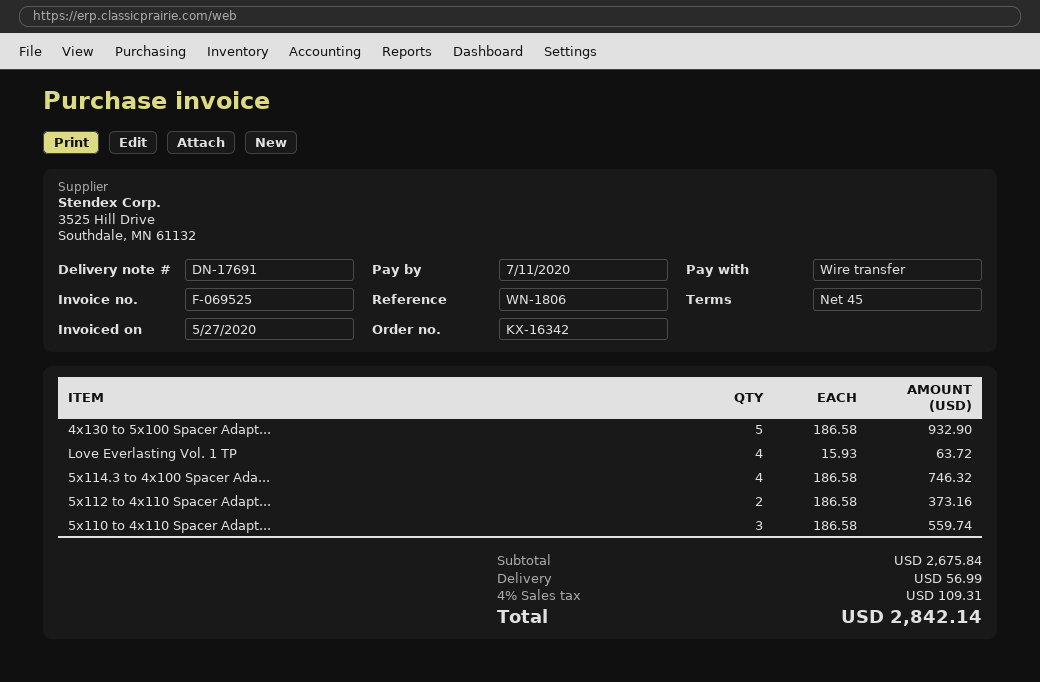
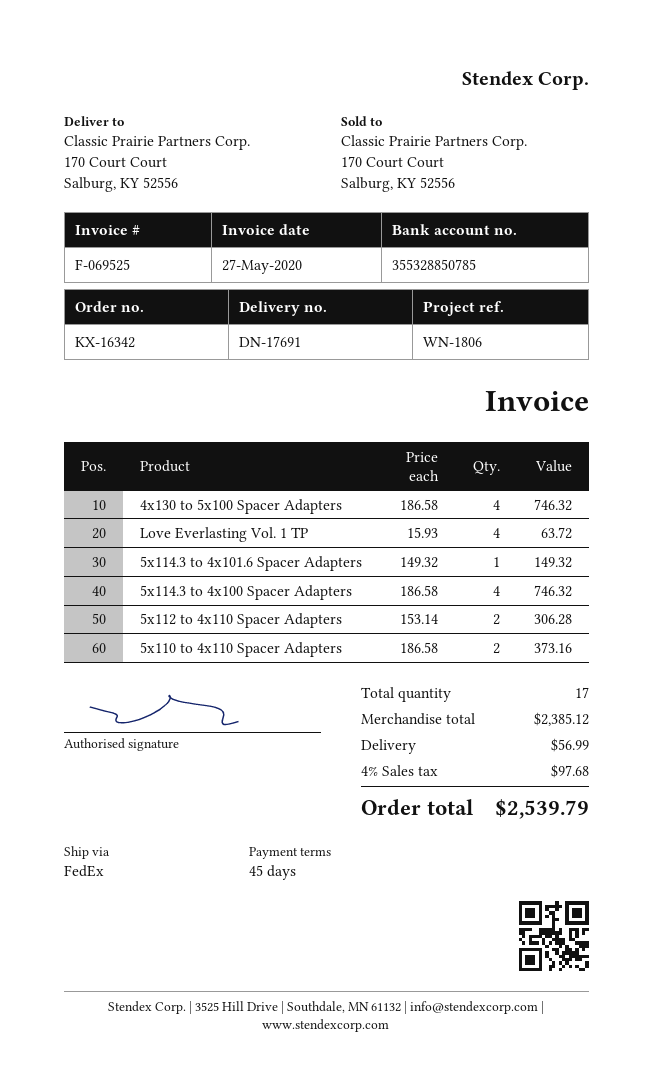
4x130 to 5x100 Spacer Adapt...: 5 x 186.58 = 932.90 -> 4 x 186.58 = 746.32
5x112 to 4x110 Spacer Adapt...: 2 x 186.58 = 373.16 -> 2 x 153.14 = 306.28
5x110 to 4x110 Spacer Adapt...: 3 x 186.58 = 559.74 -> 2 x 186.58 = 373.16
5x114.3 to 4x101.6 Spacer Adapters: none -> 1 x 149.32 = 149.32
subtotal: 2675.84 -> 2385.12
tax: 4% = 109.31 -> 4% = 97.68
total: 2842.14 -> 2539.79

